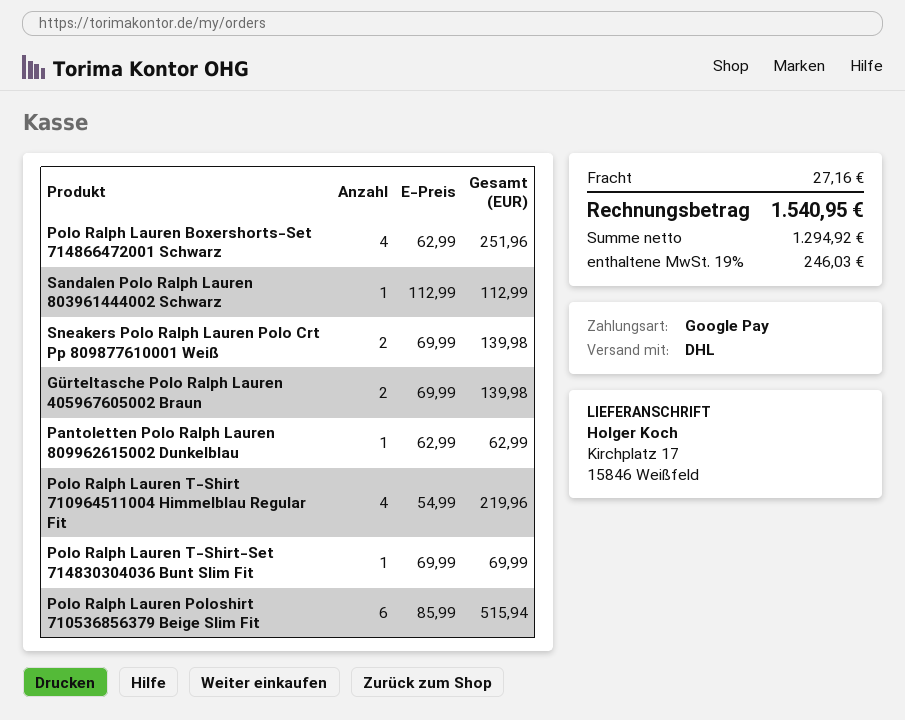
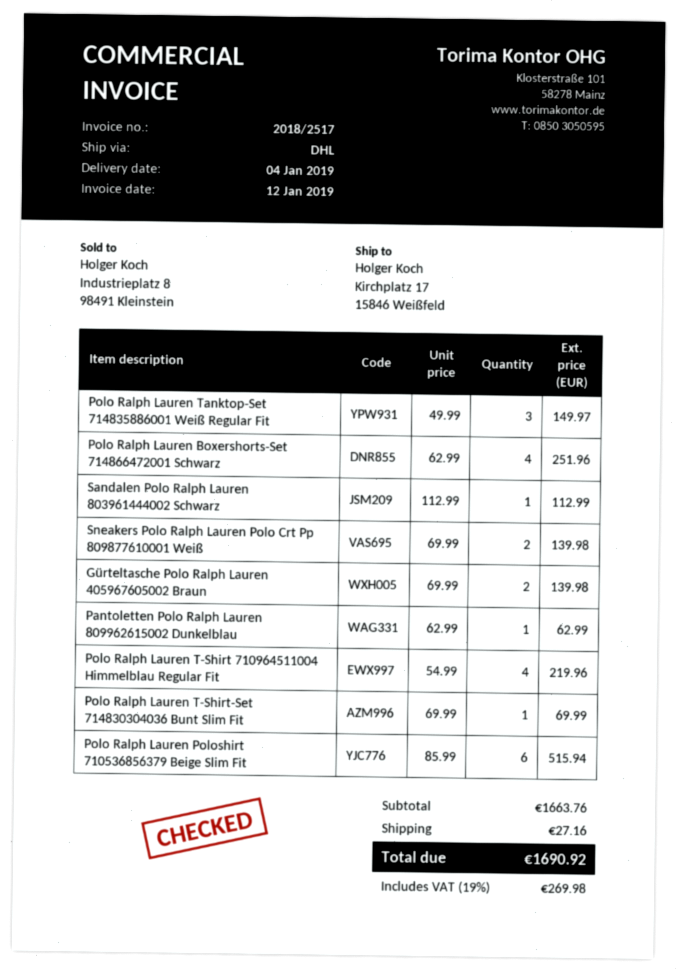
Polo Ralph Lauren Tanktop-Set 714835886001 Weiß Regular Fit: none -> 3 x 49.99 = 149.97
tax: 19% = 246.03 -> 19% = 269.98
total: 1540.95 -> 1690.92

